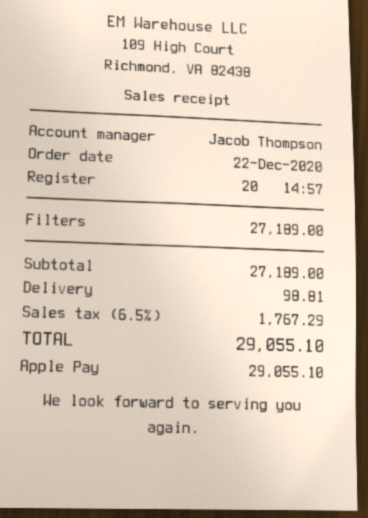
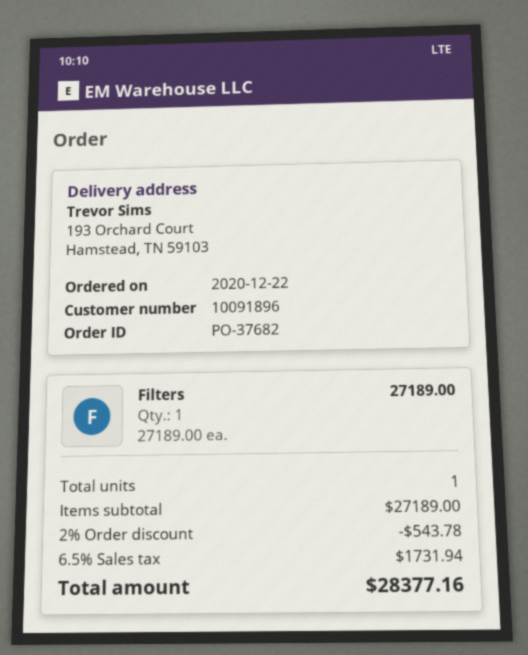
discount: none -> 2% = 543.78
shipping: 98.81 -> none
tax: 6.5% = 1767.29 -> 6.5% = 1731.94
total: 29055.10 -> 28377.16

